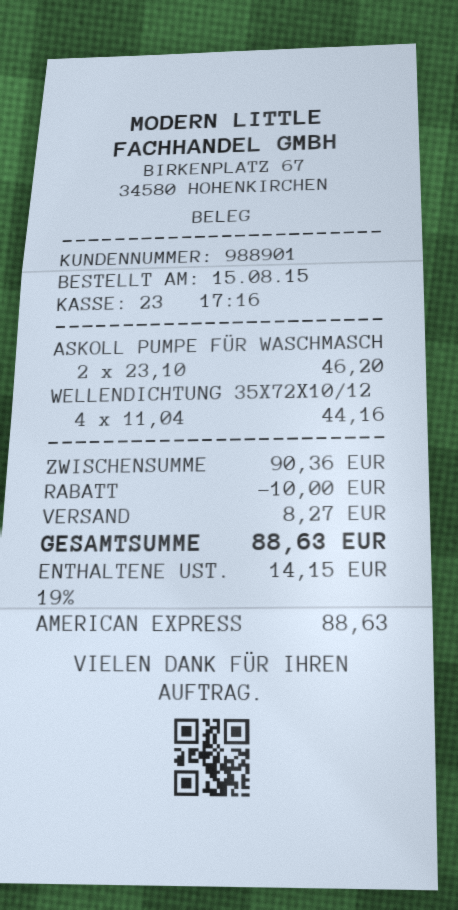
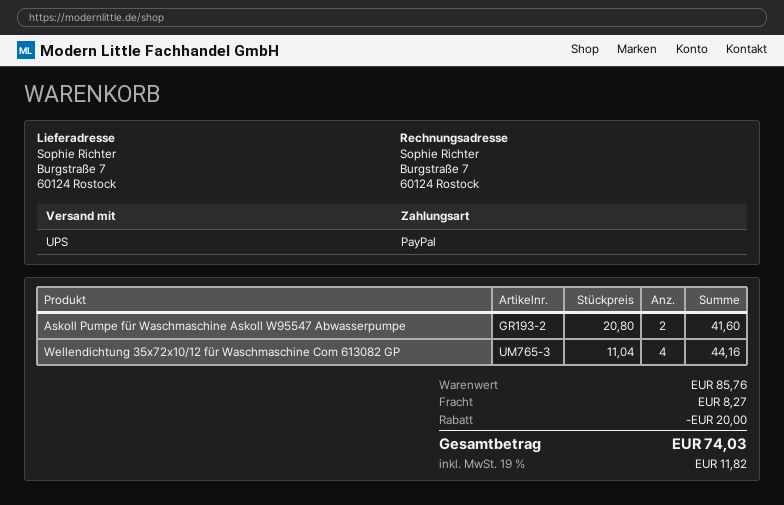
payment method: American Express -> PayPal
ASKOLL PUMPE FÜR WASCHMASCH: 2 x 23.10 = 46.20 -> 2 x 20.80 = 41.60
subtotal: 90.36 -> 85.76
discount: 10.00 -> 20.00
tax: 19% = 14.15 -> 19% = 11.82
total: 88.63 -> 74.03

